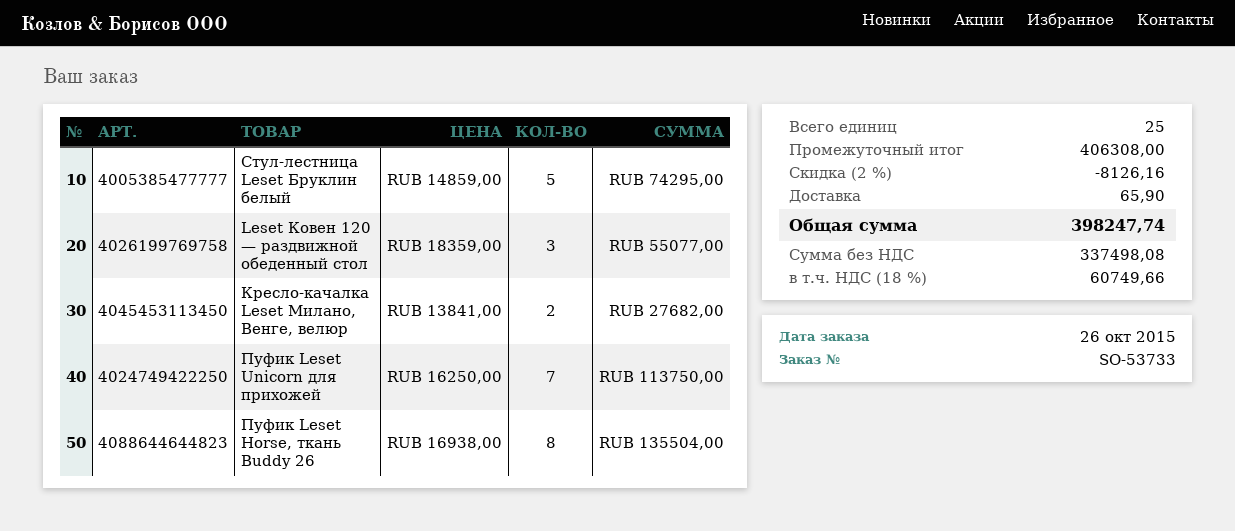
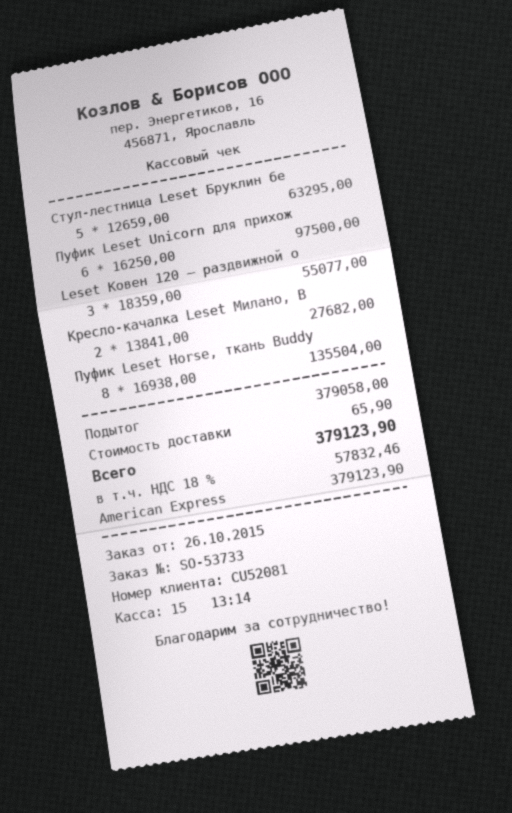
Стул-лестница Leset Бруклин белый: 5 x 14859.00 = 74295.00 -> 5 x 12659.00 = 63295.00
Пуфик Leset Unicorn для прихожей: 7 x 16250.00 = 113750.00 -> 6 x 16250.00 = 97500.00
subtotal: 406308.00 -> 379058.00
discount: 2% = 8126.16 -> none
tax: 18% = 60749.66 -> 18% = 57832.46
total: 398247.74 -> 379123.90

